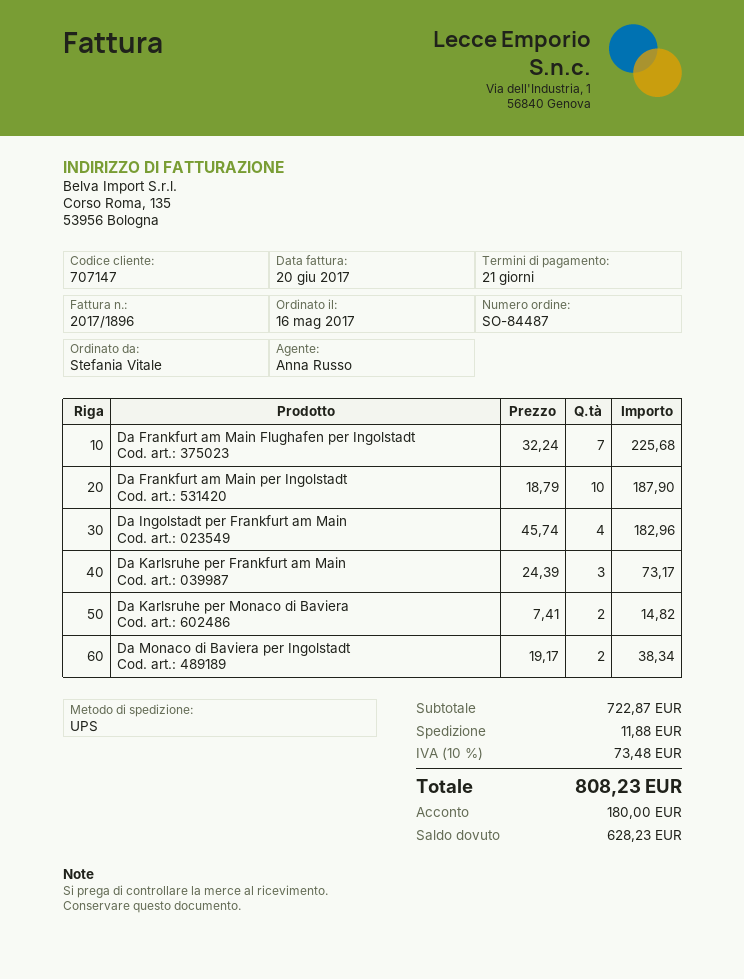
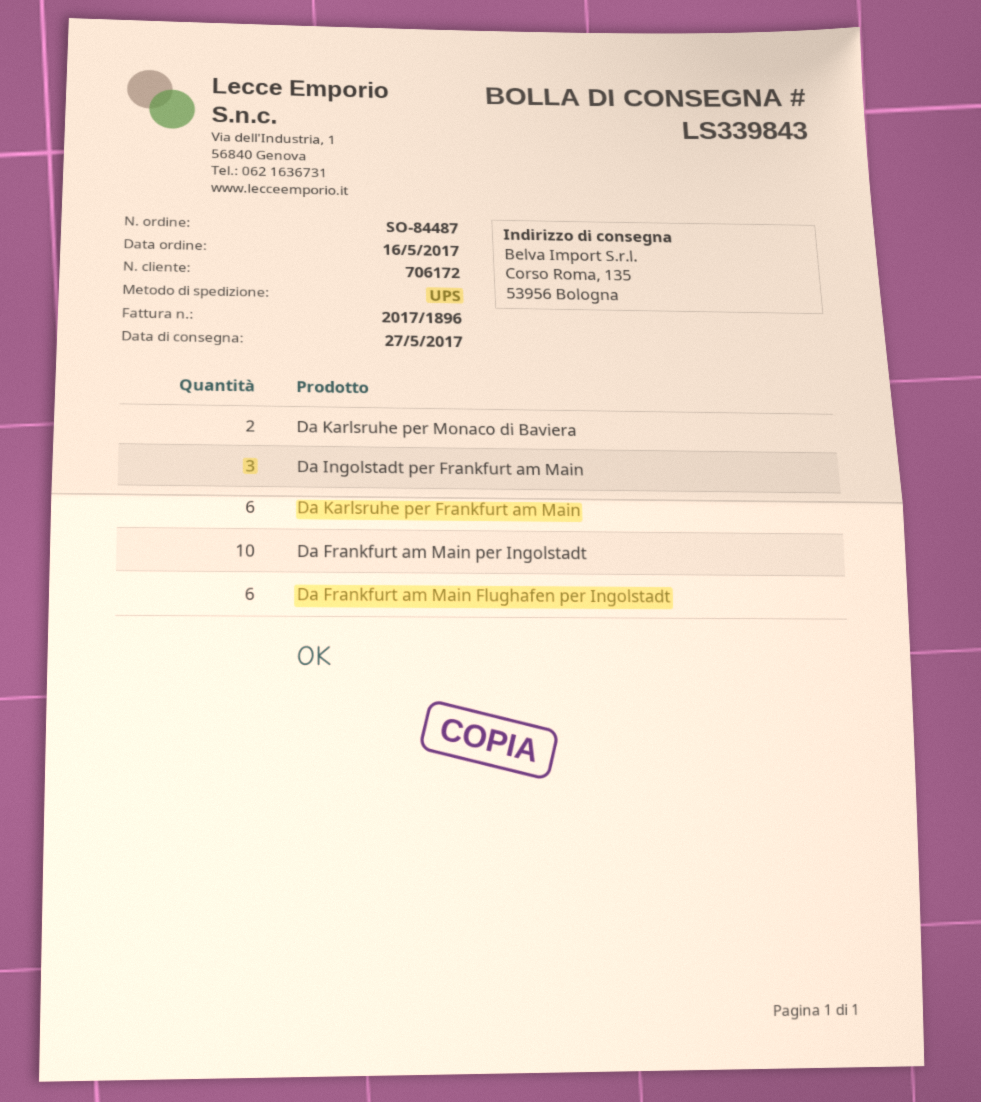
customer number: 707147 -> 706172
Da Frankfurt am Main Flughafen per Ingolstadt: 7 -> 6
Da Ingolstadt per Frankfurt am Main: 4 -> 3
Da Karlsruhe per Frankfurt am Main: 3 -> 6
Da Monaco di Baviera per Ingolstadt: 2 -> none

